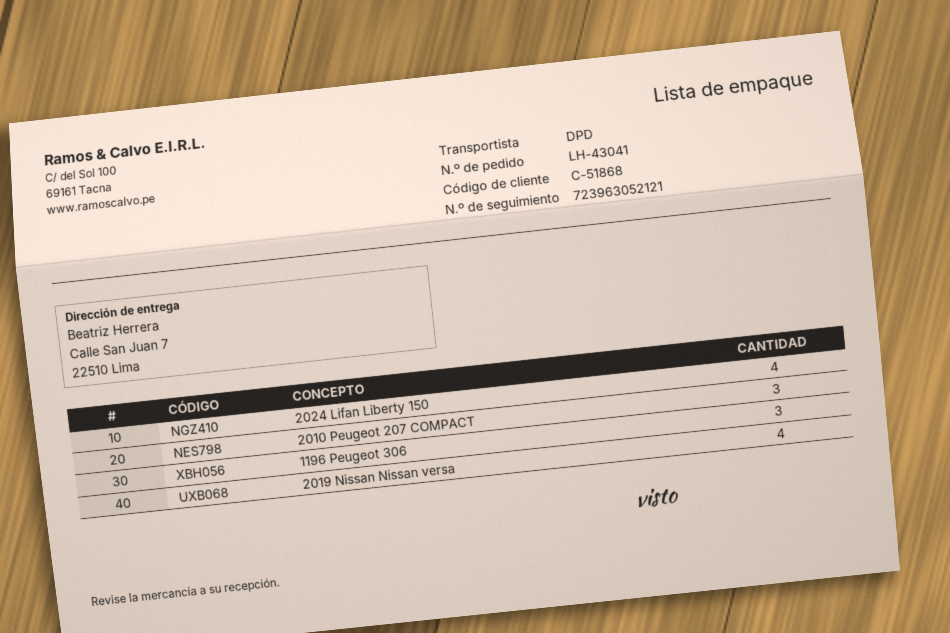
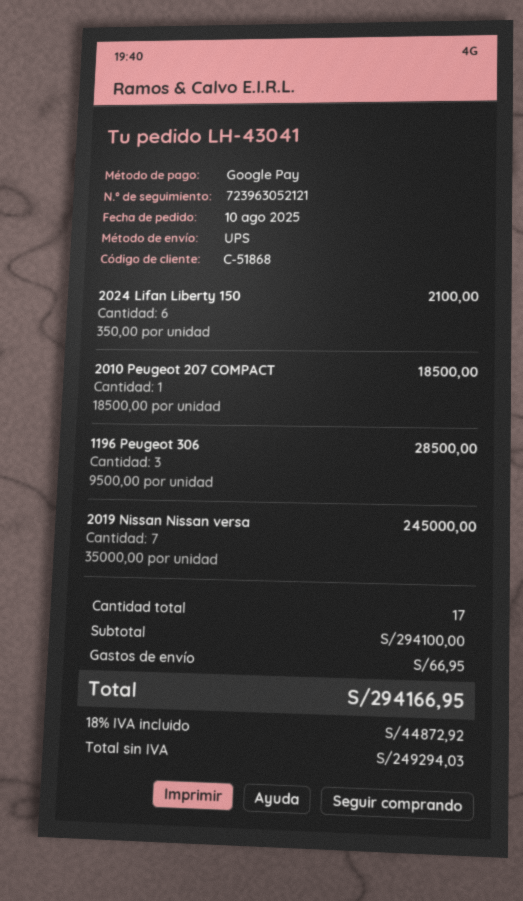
shipping method: DPD -> UPS
2024 Lifan Liberty 150: 4 -> 6
2010 Peugeot 207 COMPACT: 3 -> 1
2019 Nissan Nissan versa: 4 -> 7

